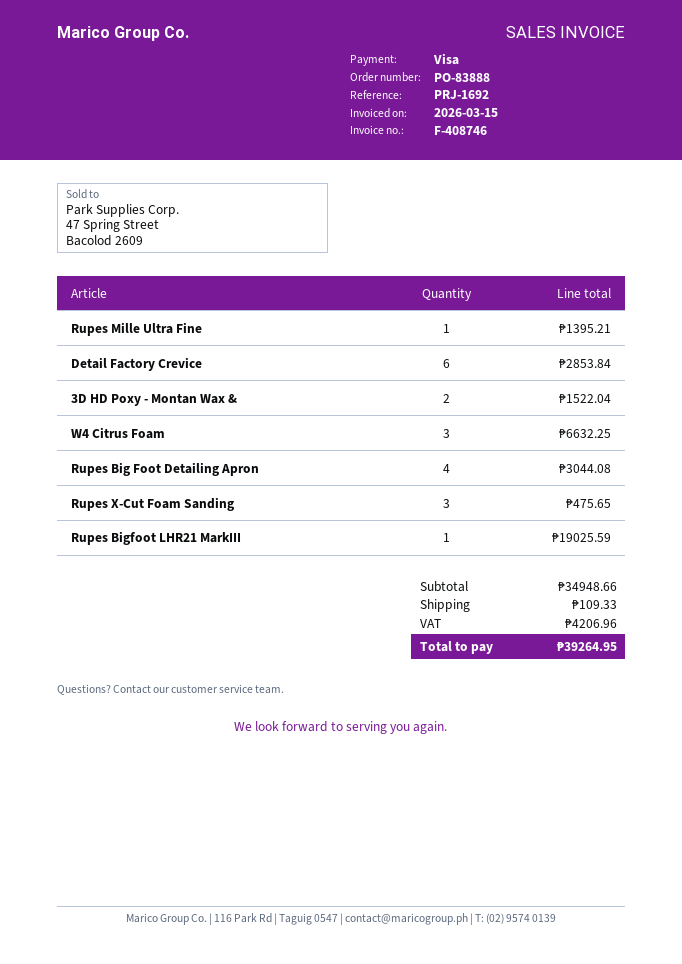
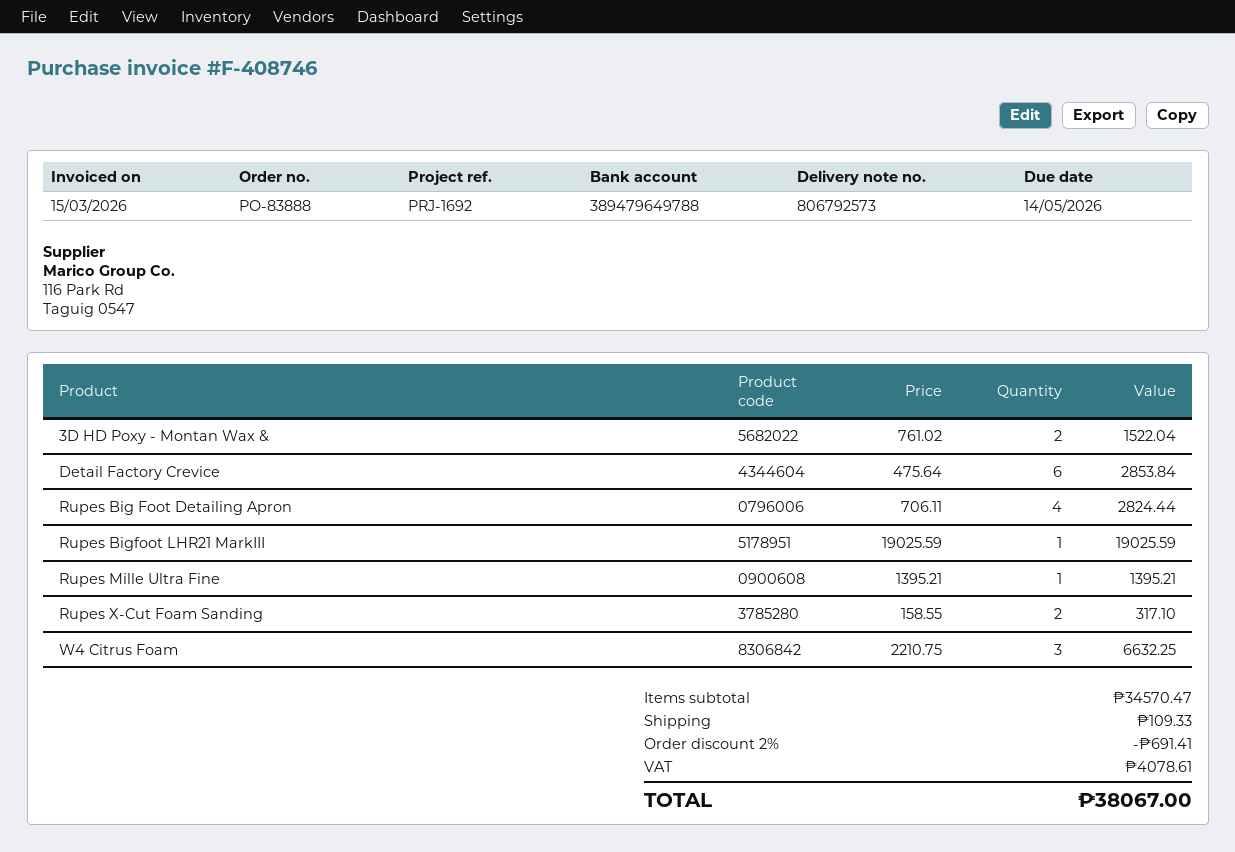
Rupes Big Foot Detailing Apron: 4 for 3044.08 -> 4 for 2824.44
Rupes X-Cut Foam Sanding: 3 for 475.65 -> 2 for 317.10
subtotal: 34948.66 -> 34570.47
discount: none -> 2% = 691.41
tax: 4206.96 -> 4078.61
total: 39264.95 -> 38067.00

